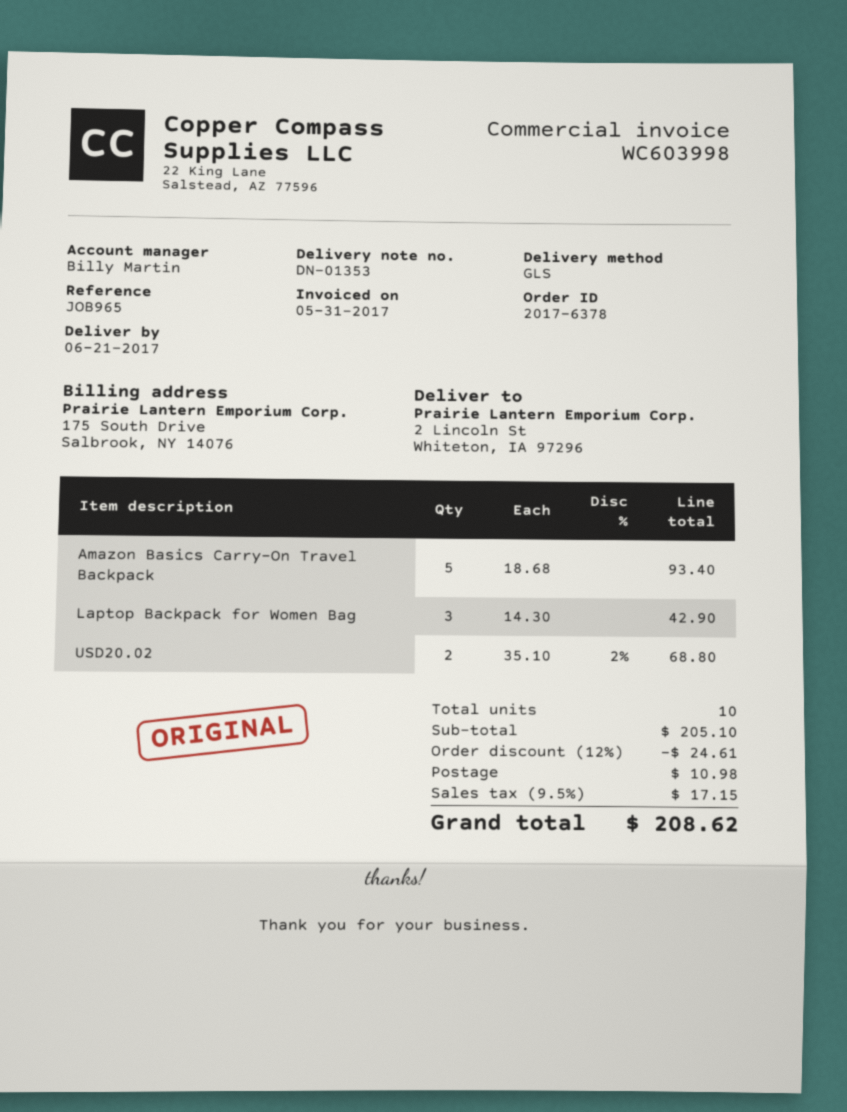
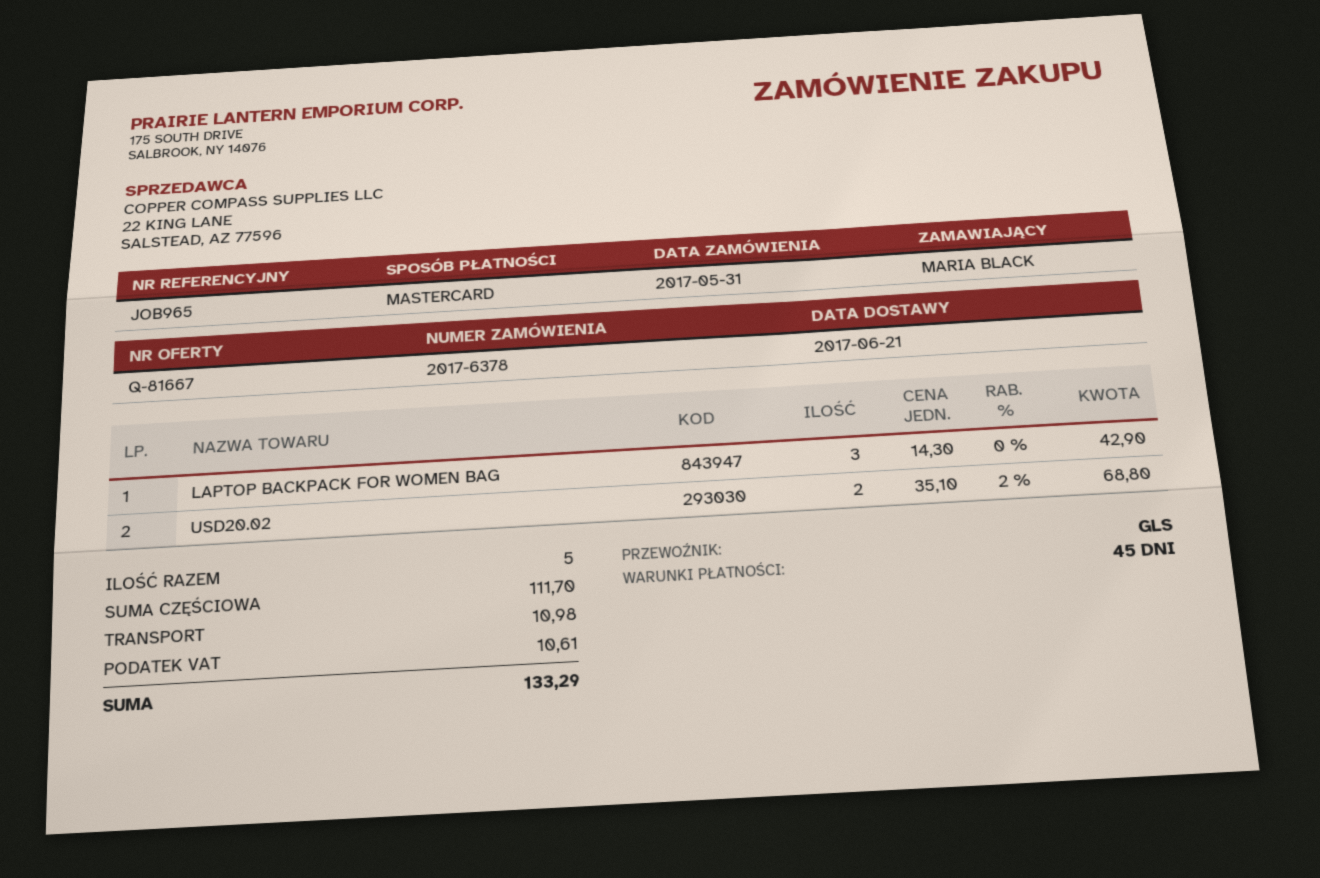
Amazon Basics Carry-On Travel Backpack: 5 x 18.68 = 93.40 -> none
total quantity: 10 -> 5
subtotal: 205.10 -> 111.70
discount: 12% = 24.61 -> none
tax: 17.15 -> 10.61
total: 208.62 -> 133.29

